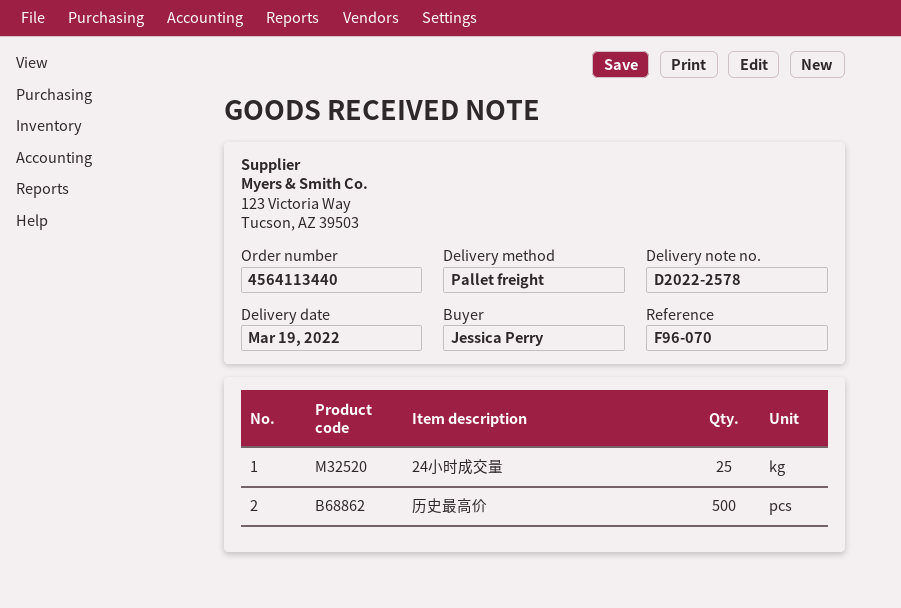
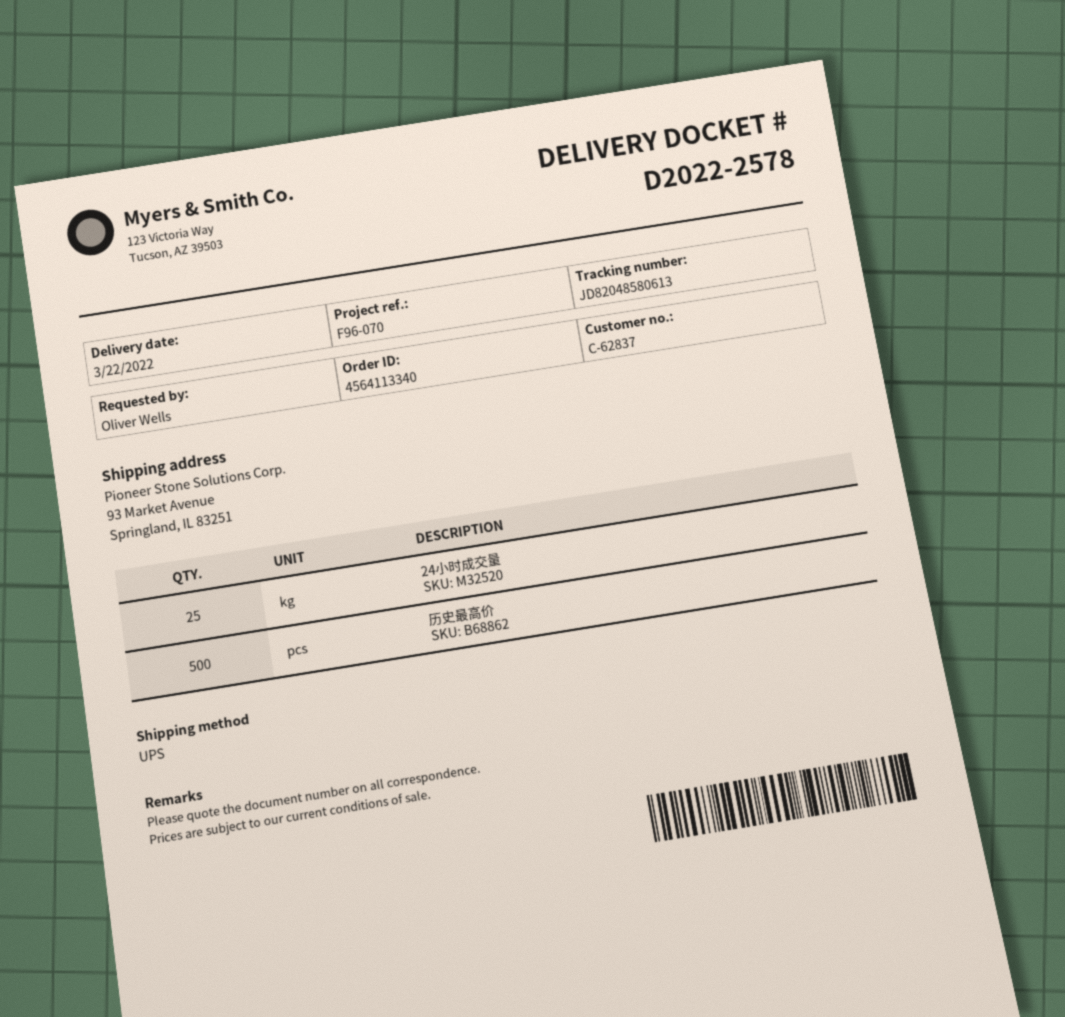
order number: 4564113440 -> 4564113340
delivery date: 2022-03-19 -> 2022-03-22
ordered by: Jessica Perry -> Oliver Wells
shipping method: pallet freight -> UPS

